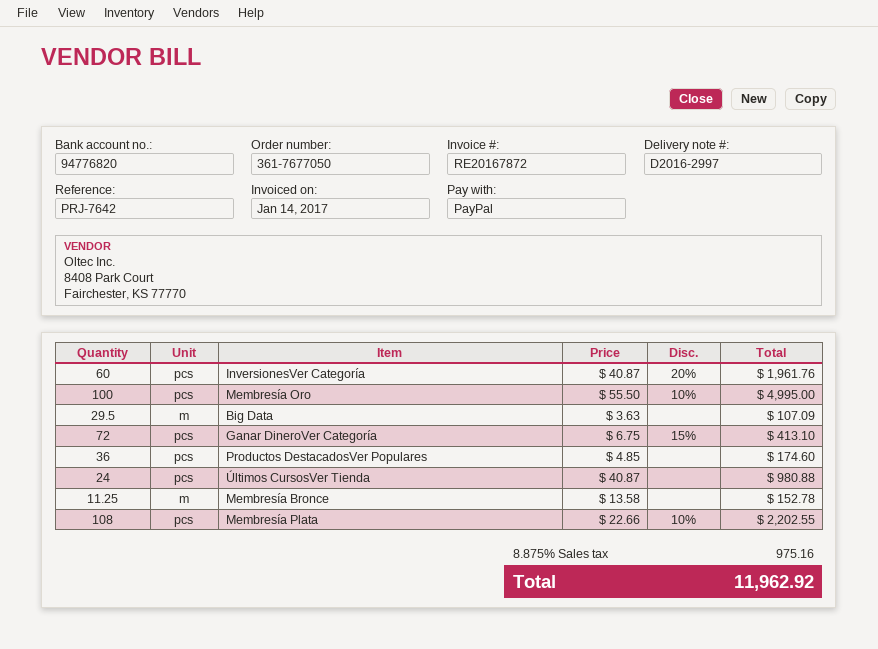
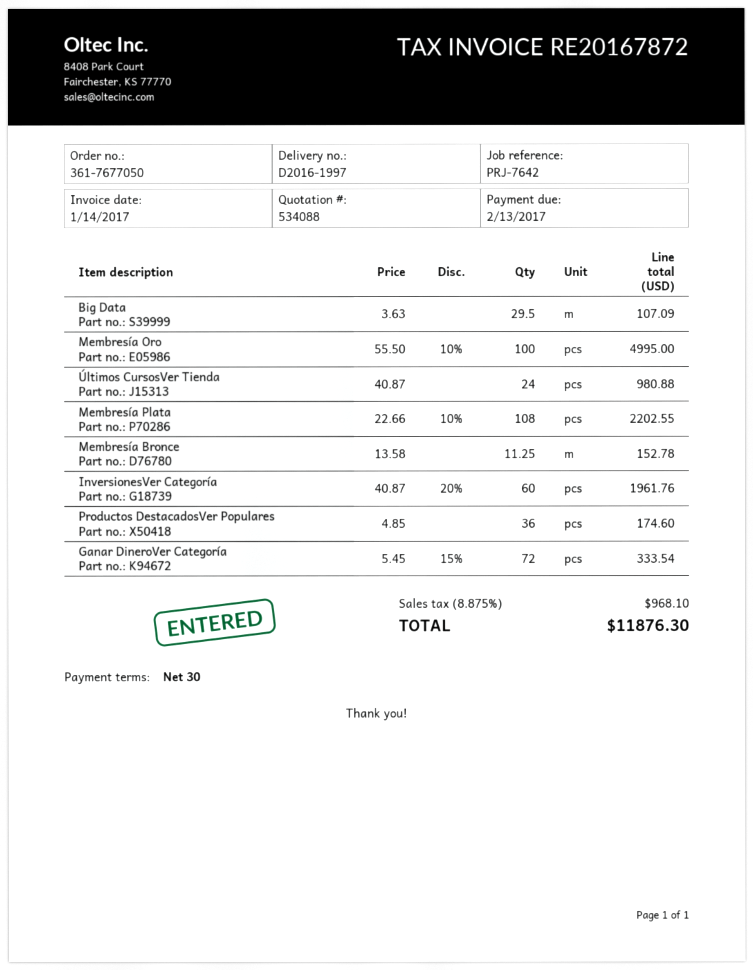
delivery note number: D2016-2997 -> D2016-1997
Ganar DineroVer Categoría: 72 x 6.75 - 15% = 413.10 -> 72 x 5.45 - 15% = 333.54
tax: 8.875% = 975.16 -> 8.875% = 968.10
total: 11962.92 -> 11876.30

